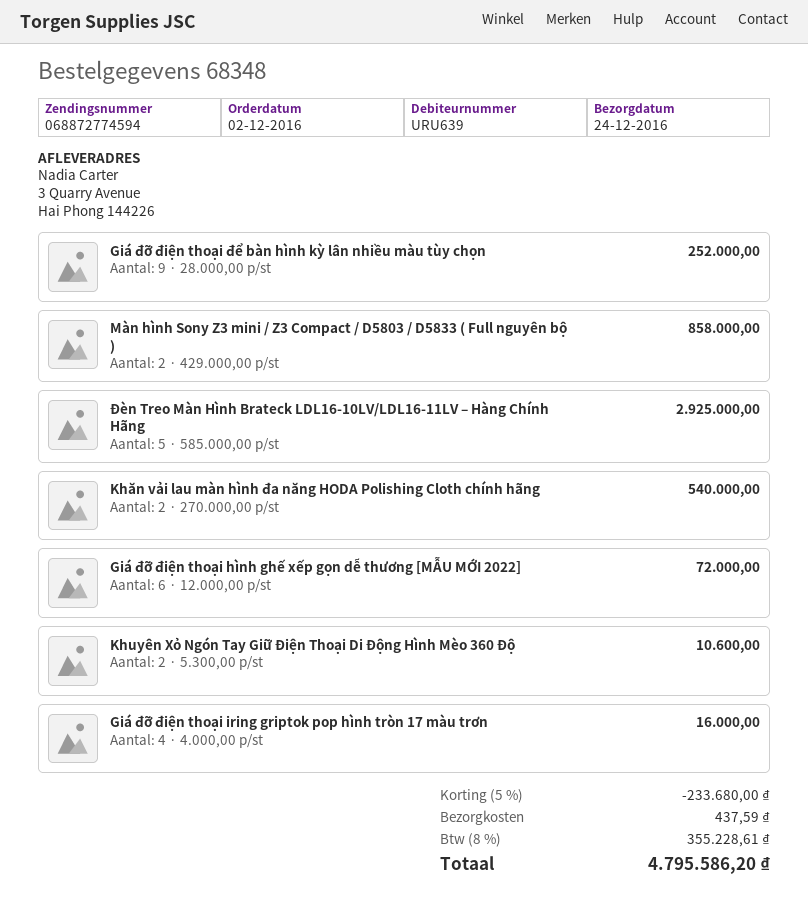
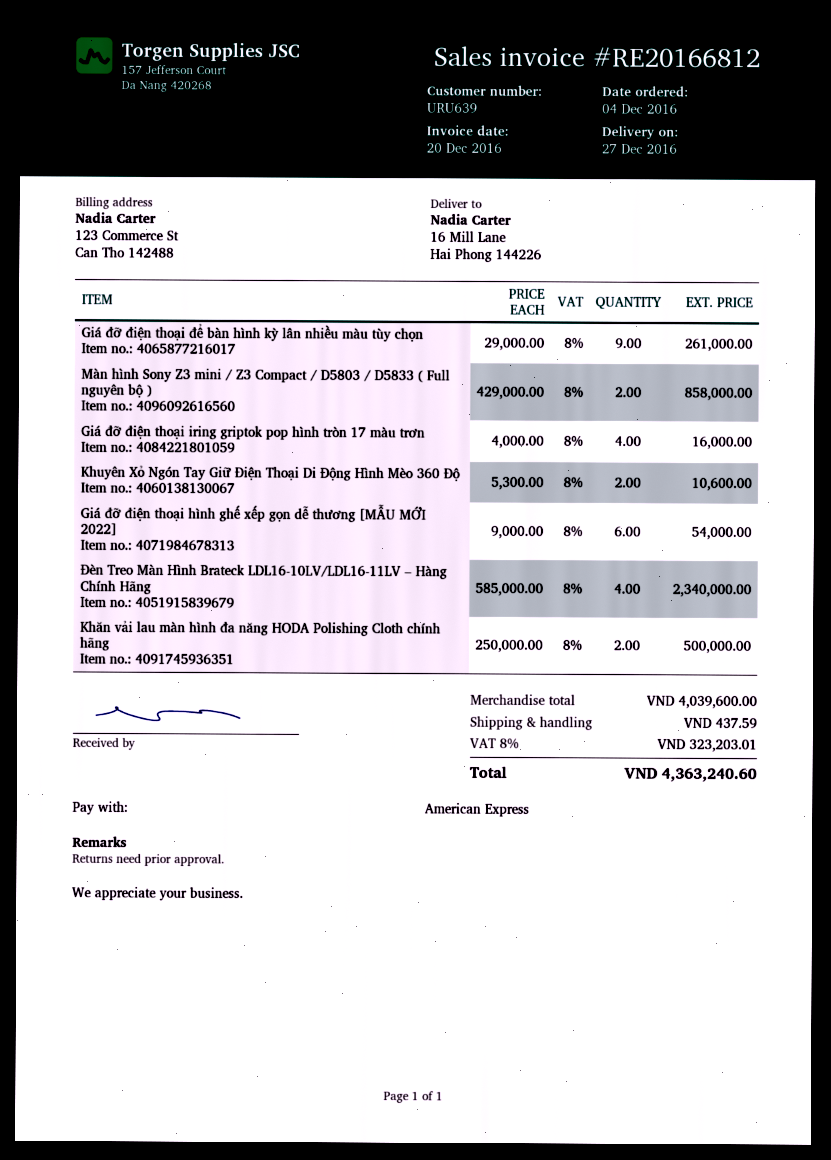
order date: 2016-12-02 -> 2016-12-04
delivery date: 2016-12-24 -> 2016-12-27
ship to: 3 Quarry Avenue, Hai Phong 144226 -> 16 Mill Lane, Hai Phong 144226
Giá đỡ điện thoại để bàn hình kỳ lân nhiều màu tùy chọn: 9 x 28000.00 = 252000.00 -> 9 x 29000.00 = 261000.00
Đèn Treo Màn Hình Brateck LDL16-10LV/LDL16-11LV – Hàng Chính Hãng: 5 x 585000.00 = 2925000.00 -> 4 x 585000.00 = 2340000.00
Khăn vải lau màn hình đa năng HODA Polishing Cloth chính hãng: 2 x 270000.00 = 540000.00 -> 2 x 250000.00 = 500000.00
Giá đỡ điện thoại hình ghế xếp gọn dễ thương [MẪU MỚI 2022]: 6 x 12000.00 = 72000.00 -> 6 x 9000.00 = 54000.00
discount: 5% = 233680.00 -> none
tax: 8% = 355228.61 -> 8% = 323203.01
total: 4795586.20 -> 4363240.60

